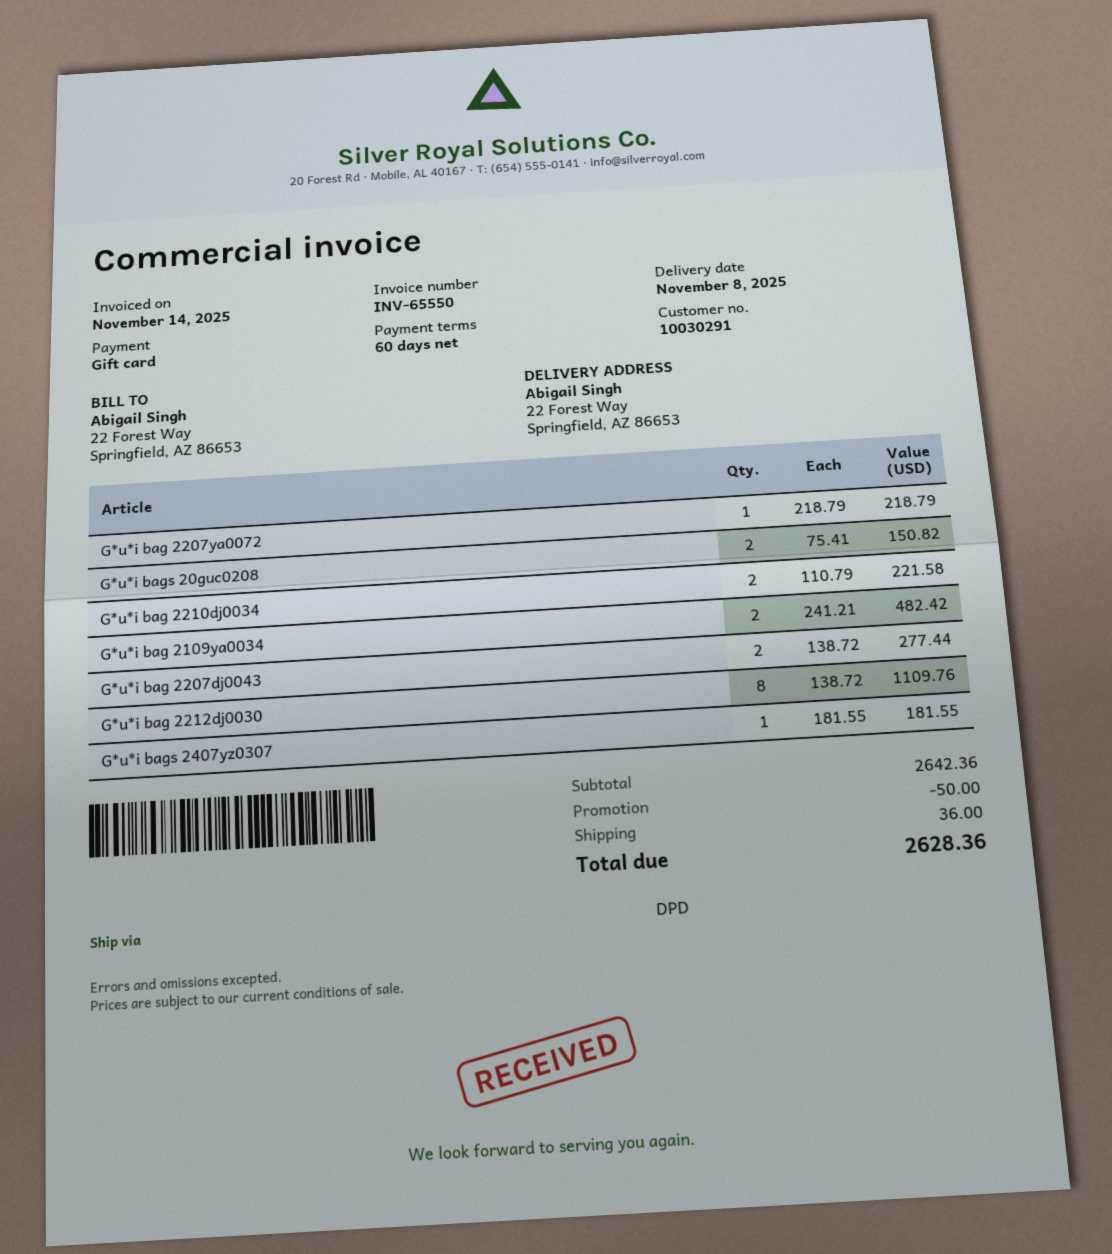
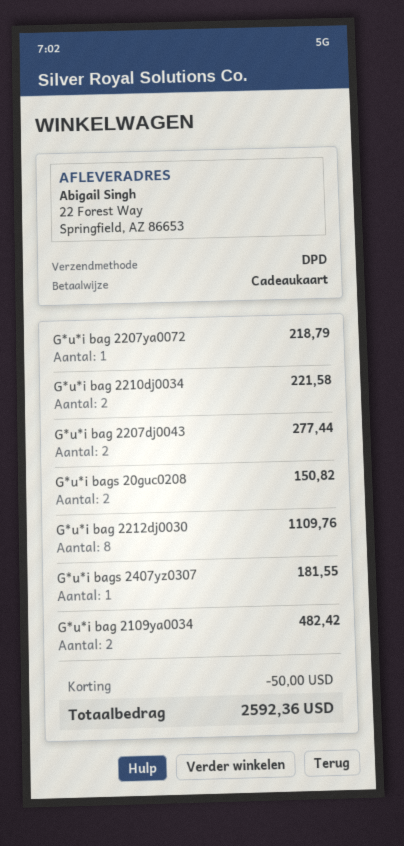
shipping: 36.00 -> none
total: 2628.36 -> 2592.36

